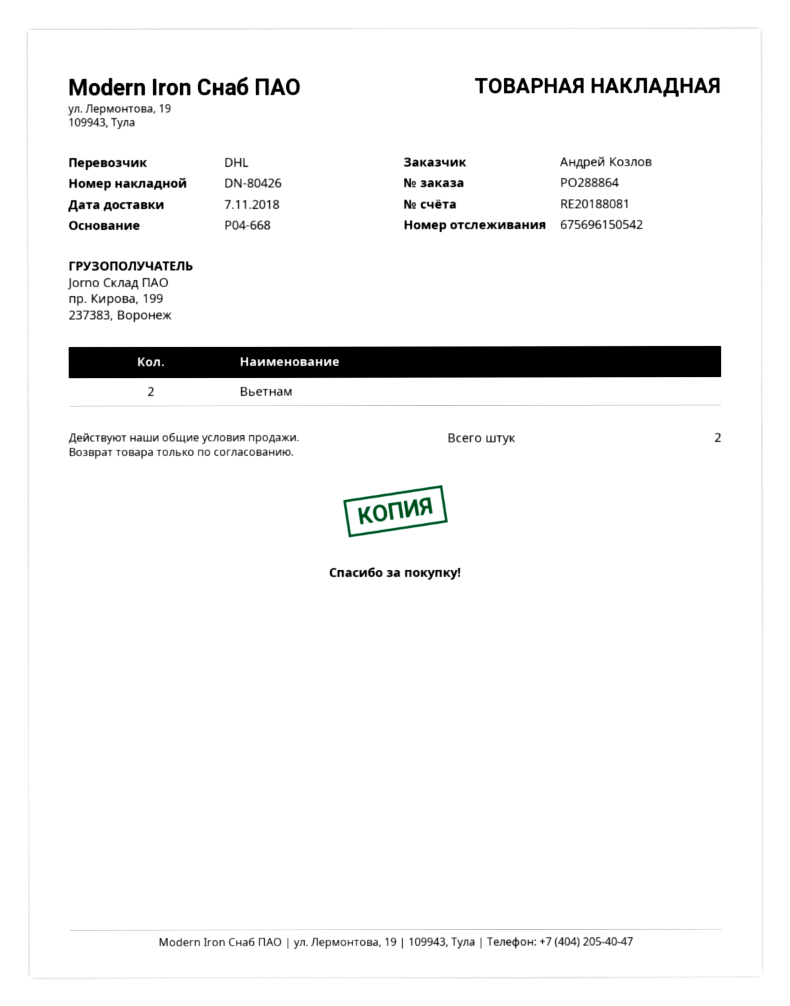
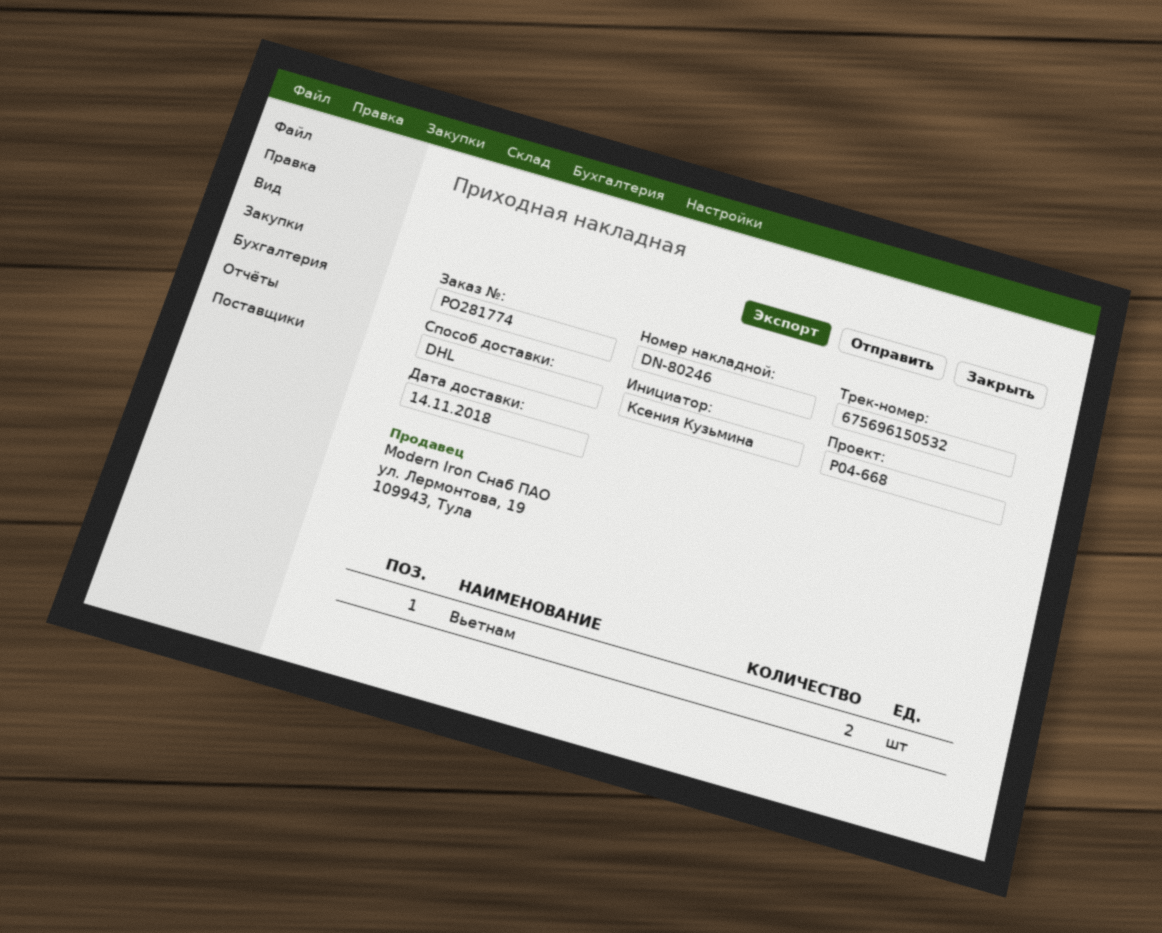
order number: PO288864 -> PO281774
delivery note number: DN-80426 -> DN-80246
delivery date: 2018-11-07 -> 2018-11-14
ordered by: Андрей Козлов -> Ксения Кузьмина
tracking number: 675696150542 -> 675696150532

